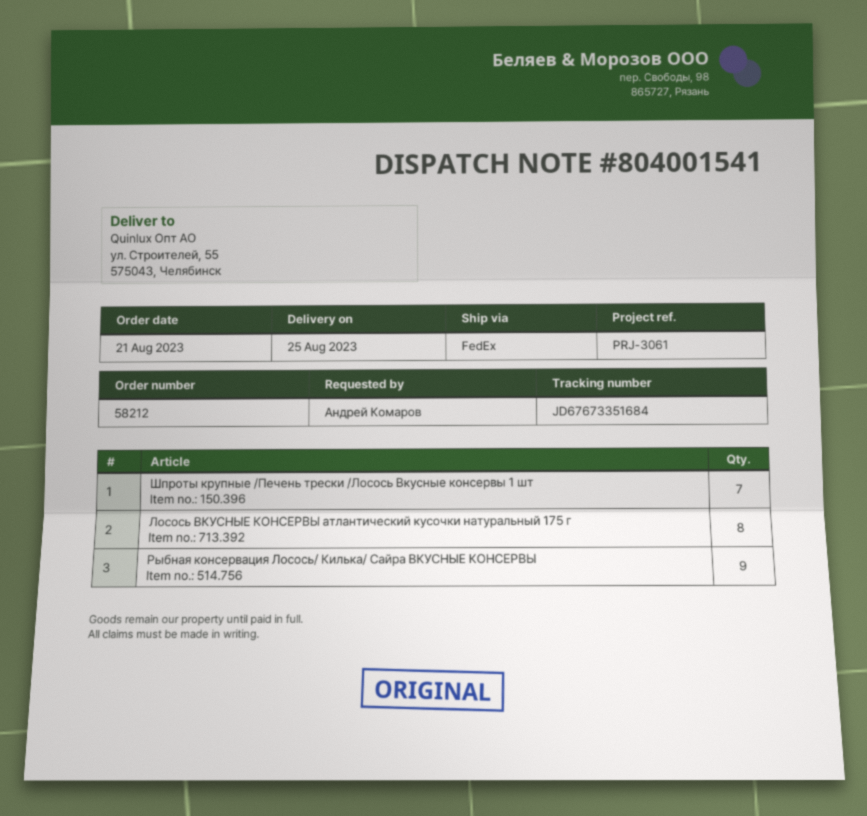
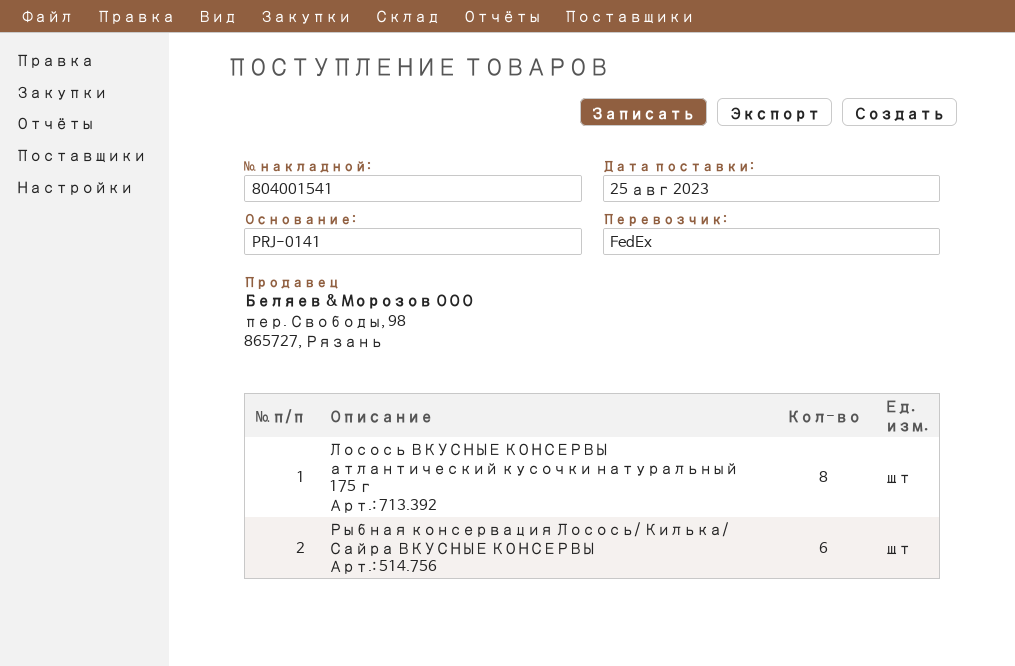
reference: PRJ-3061 -> PRJ-0141
Шпроты крупные /Печень трески /Лосось Вкусные консервы 1 шт: 7 -> none
Рыбная консервация Лосось/ Килька/ Сайра ВКУСНЫЕ КОНСЕРВЫ: 9 -> 6

